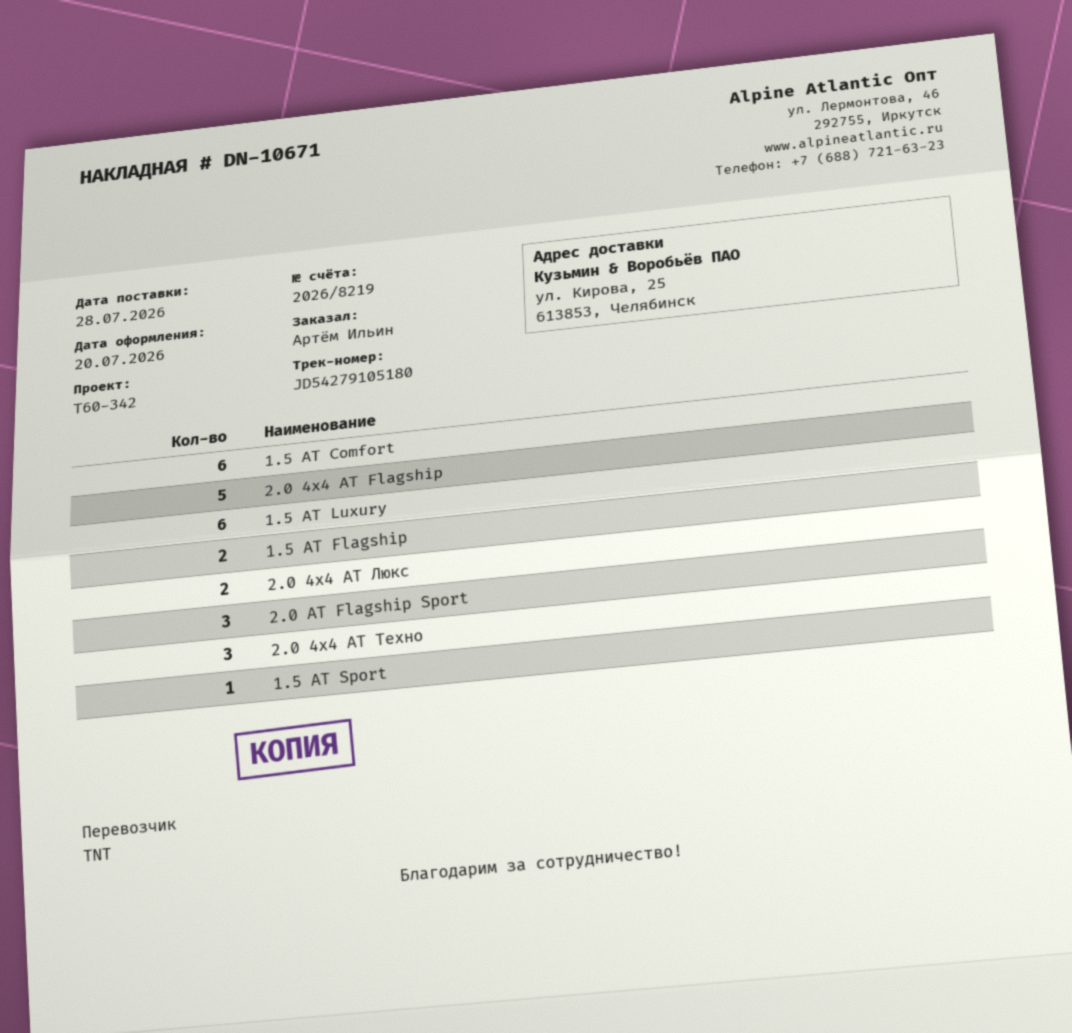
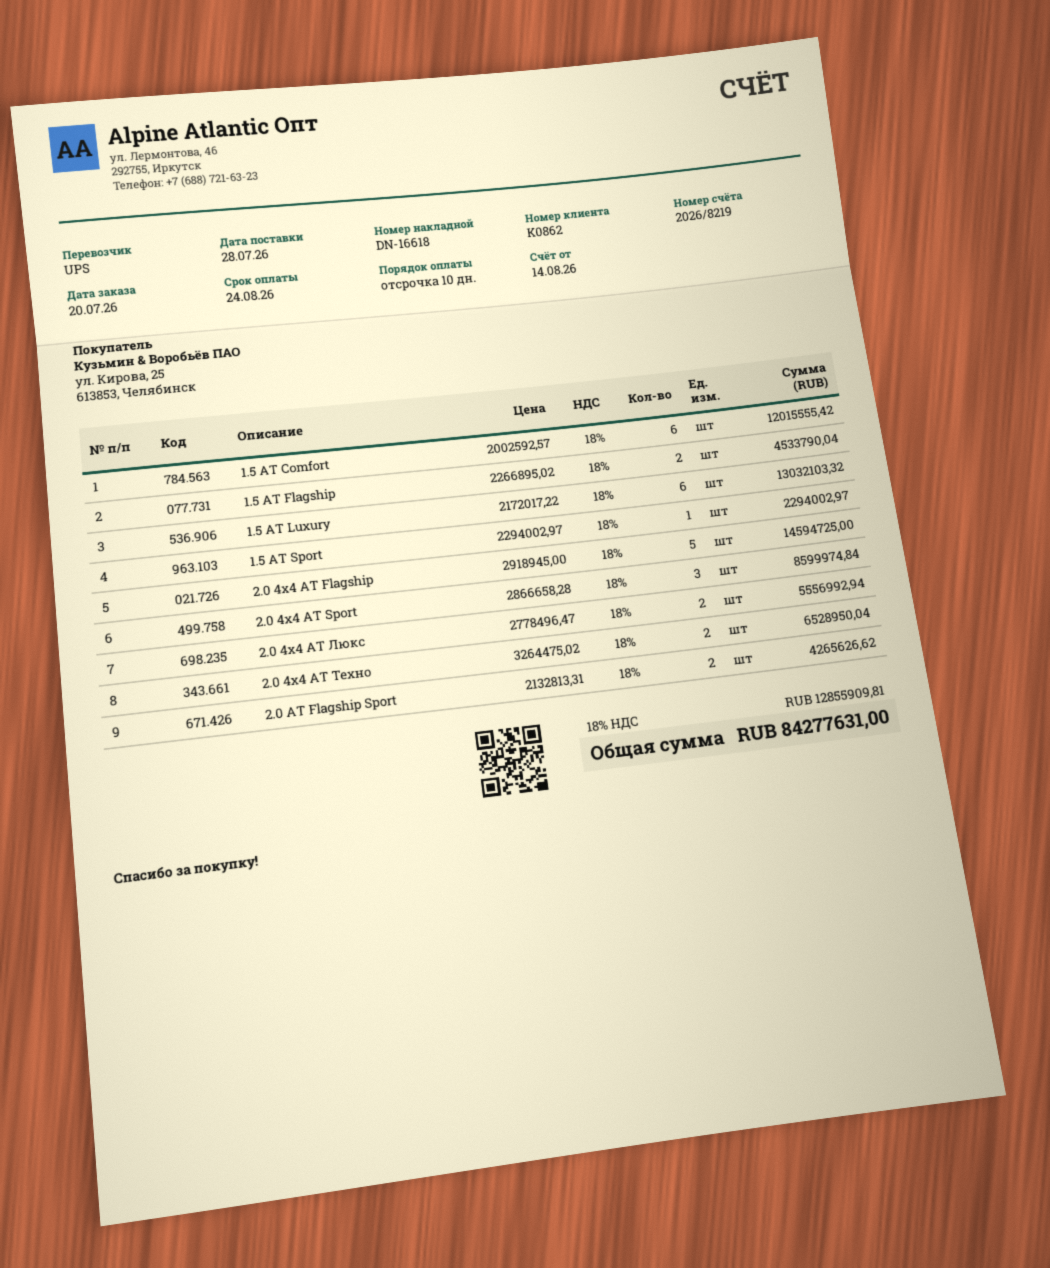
delivery note number: DN-10671 -> DN-16618
shipping method: TNT -> UPS
2.0 AT Flagship Sport: 3 -> 2
2.0 4x4 AT Техно: 3 -> 2
2.0 4x4 AT Sport: none -> 3

